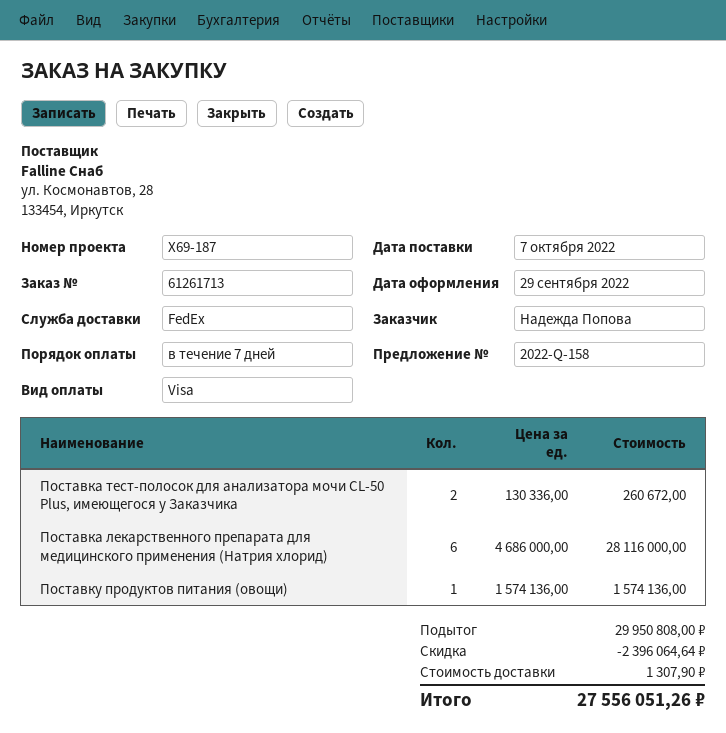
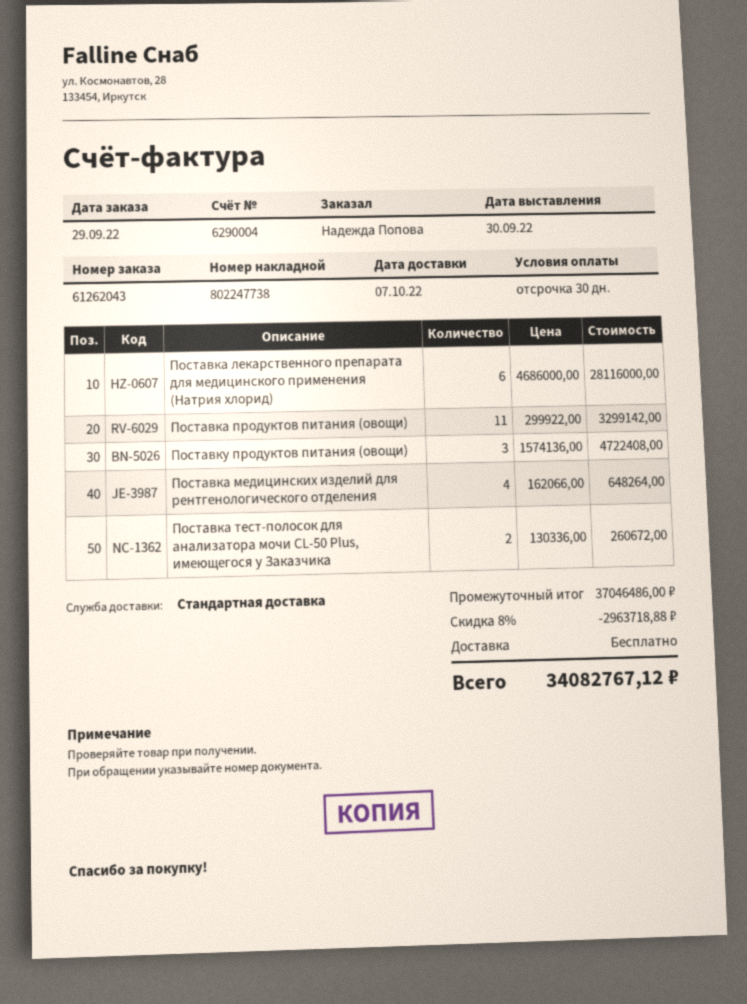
order number: 61261713 -> 61262043
payment terms: 7 days -> 30 days
shipping method: FedEx -> standard
Поставку продуктов питания (овощи): 1 x 1574136.00 = 1574136.00 -> 3 x 1574136.00 = 4722408.00
Поставка продуктов питания (овощи): none -> 11 x 299922.00 = 3299142.00
Поставка медицинских изделий для рентгенологического отделения: none -> 4 x 162066.00 = 648264.00
subtotal: 29950808.00 -> 37046486.00
discount: 2396064.64 -> 2963718.88
shipping: 1307.90 -> 0.00
total: 27556051.26 -> 34082767.12

